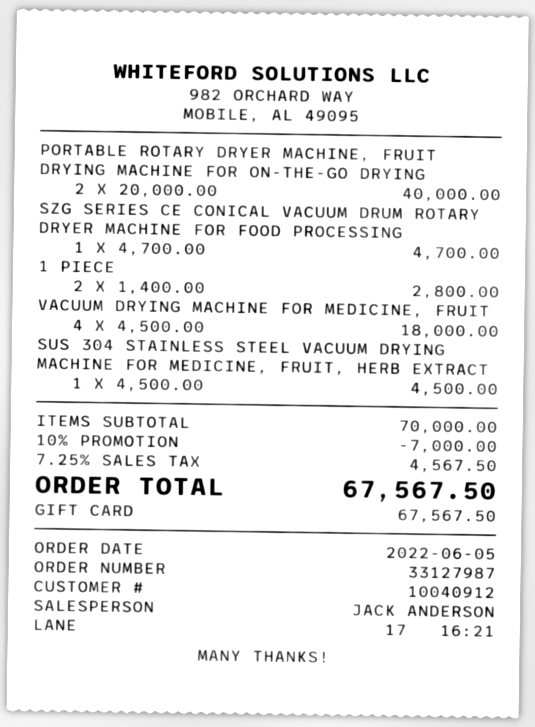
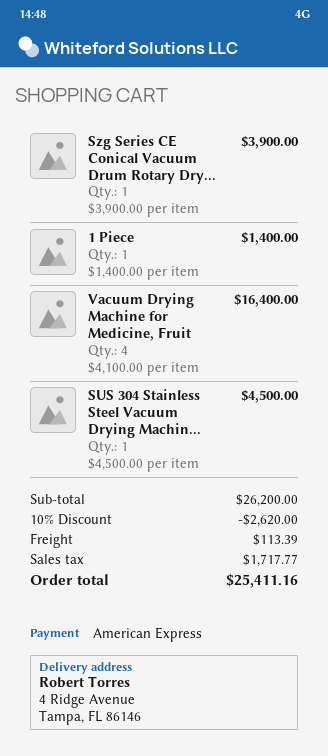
payment method: gift card -> American Express
PORTABLE ROTARY DRYER MACHINE, FRUIT DRYING MACHINE FOR ON-THE-GO DRYING: 2 x 20000.00 = 40000.00 -> none
SZG SERIES CE CONICAL VACUUM DRUM ROTARY DRYER MACHINE FOR FOOD PROCESSING: 1 x 4700.00 = 4700.00 -> 1 x 3900.00 = 3900.00
1 PIECE: 2 x 1400.00 = 2800.00 -> 1 x 1400.00 = 1400.00
VACUUM DRYING MACHINE FOR MEDICINE, FRUIT: 4 x 4500.00 = 18000.00 -> 4 x 4100.00 = 16400.00
subtotal: 70000.00 -> 26200.00
discount: 10% = 7000.00 -> 10% = 2620.00
shipping: none -> 113.39
tax: 4567.50 -> 1717.77
total: 67567.50 -> 25411.16

